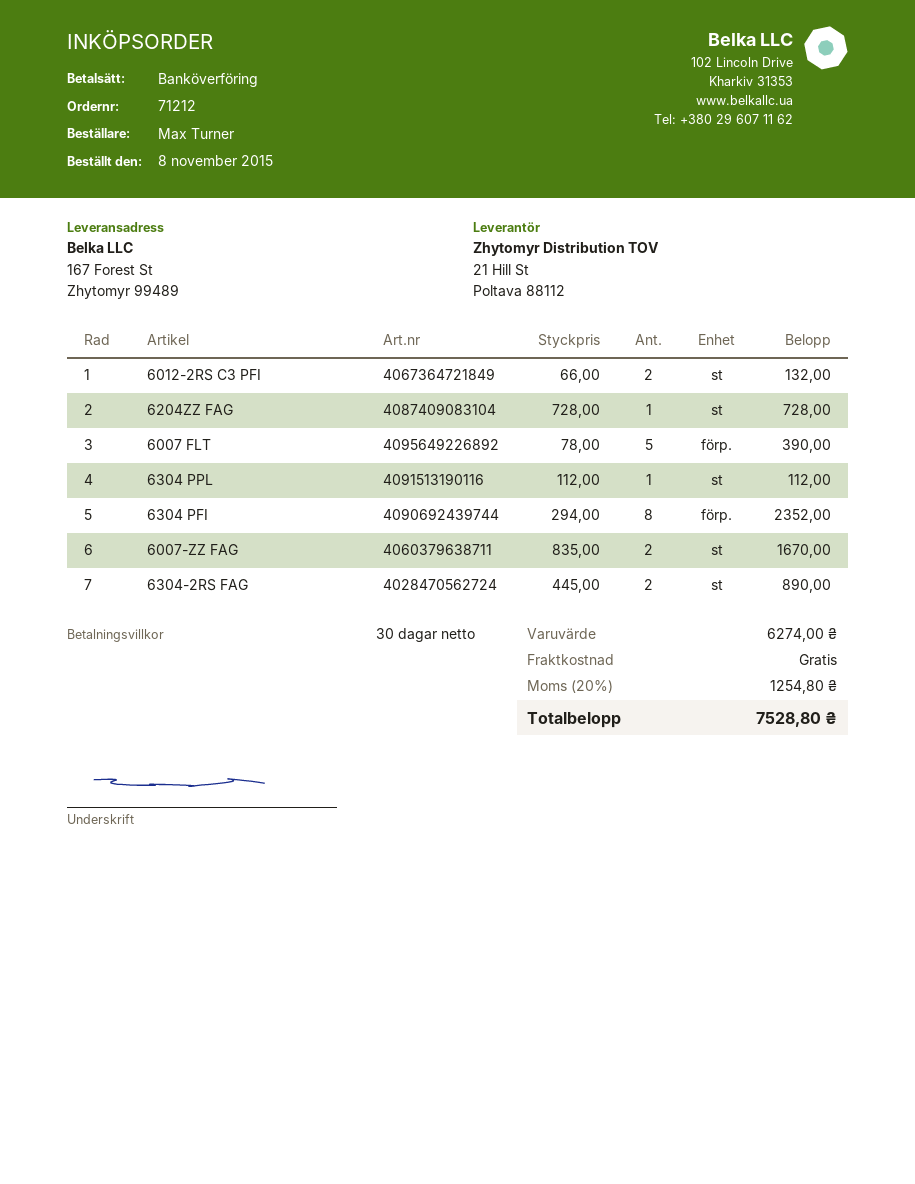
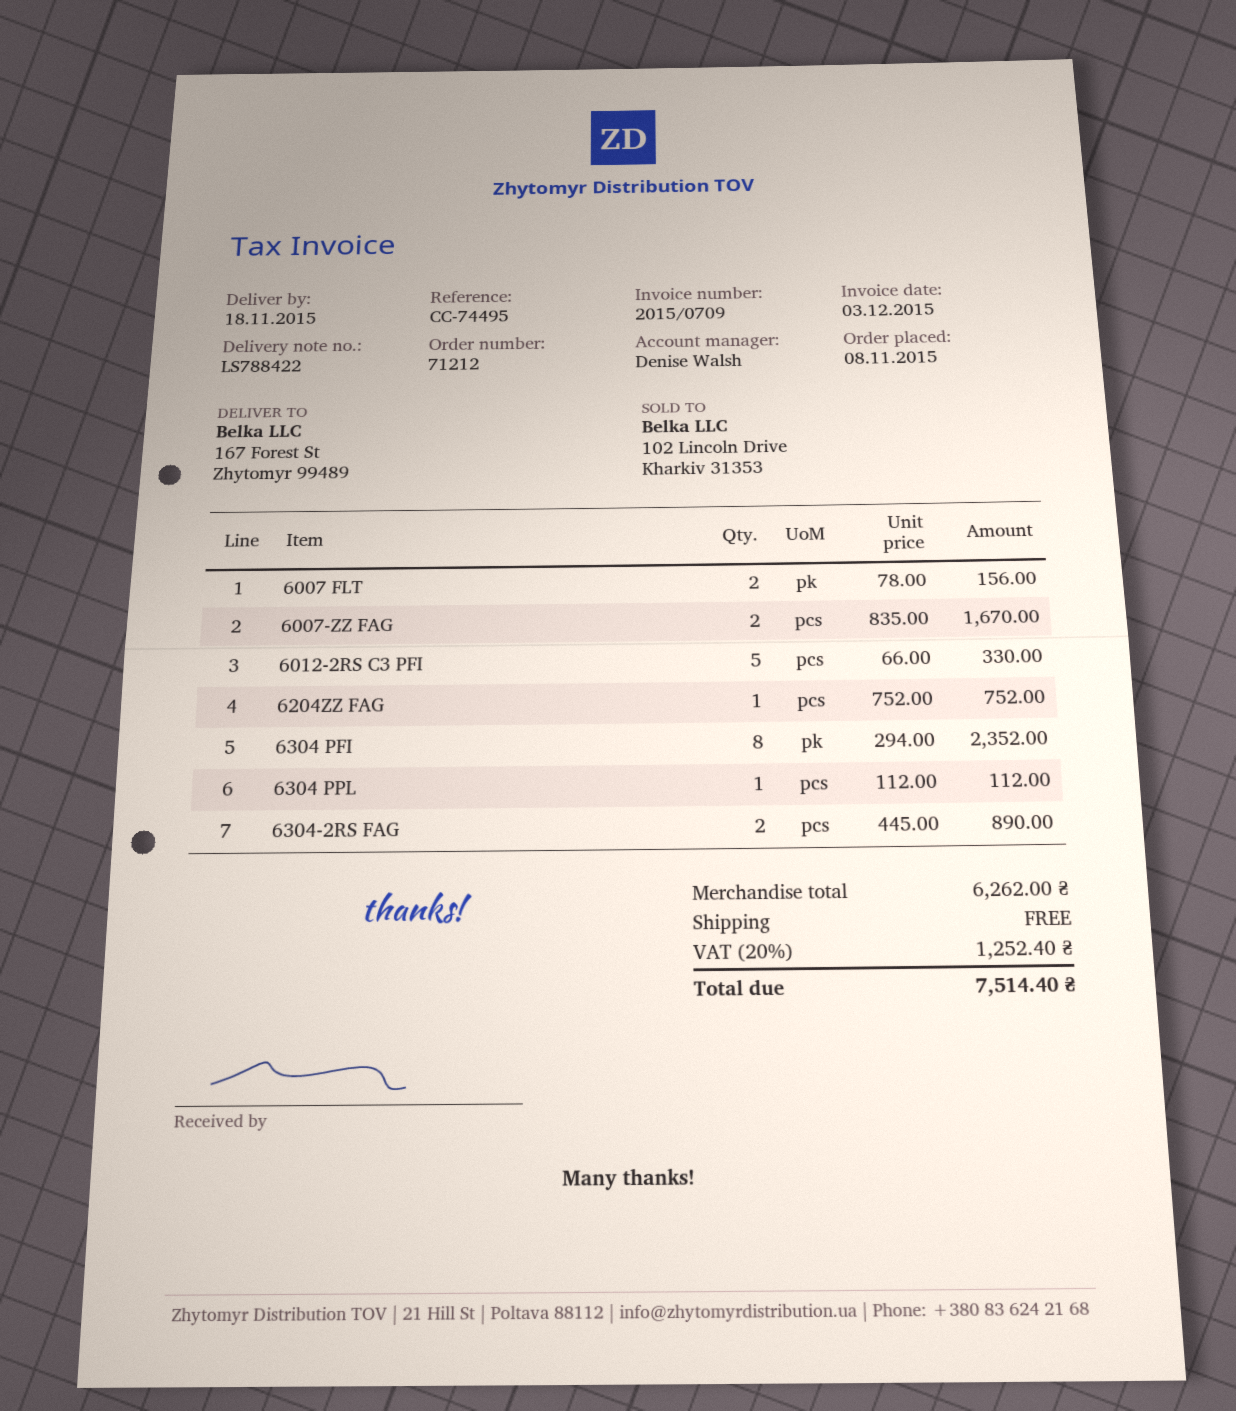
6012-2RS C3 PFI: 2 x 66.00 = 132.00 -> 5 x 66.00 = 330.00
6204ZZ FAG: 1 x 728.00 = 728.00 -> 1 x 752.00 = 752.00
6007 FLT: 5 x 78.00 = 390.00 -> 2 x 78.00 = 156.00
subtotal: 6274.00 -> 6262.00
tax: 20% = 1254.80 -> 20% = 1252.40
total: 7528.80 -> 7514.40

